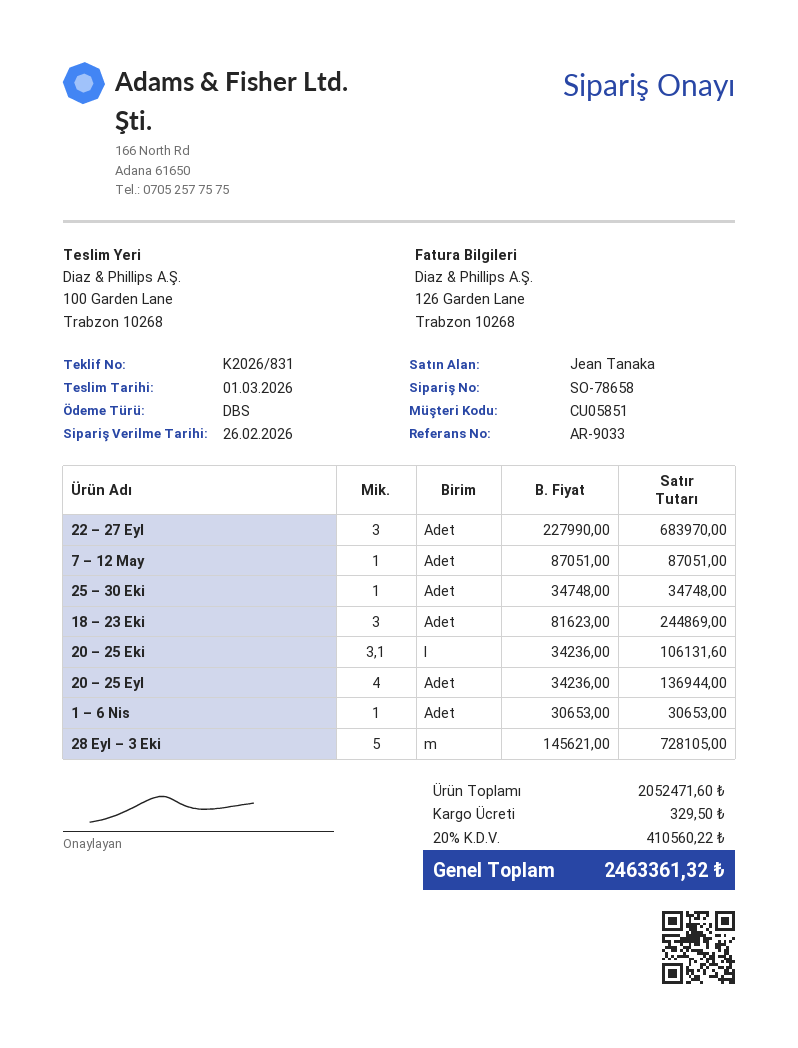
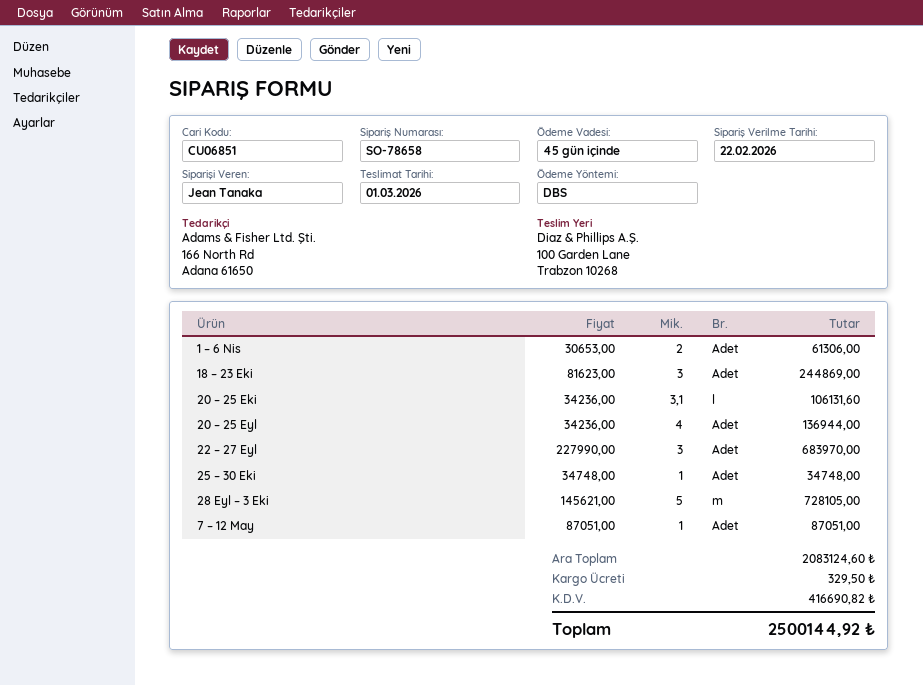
order date: 2026-02-26 -> 2026-02-22
customer number: CU05851 -> CU06851
1 – 6 Nis: 1 x 30653.00 = 30653.00 -> 2 x 30653.00 = 61306.00
subtotal: 2052471.60 -> 2083124.60
tax: 410560.22 -> 416690.82
total: 2463361.32 -> 2500144.92

